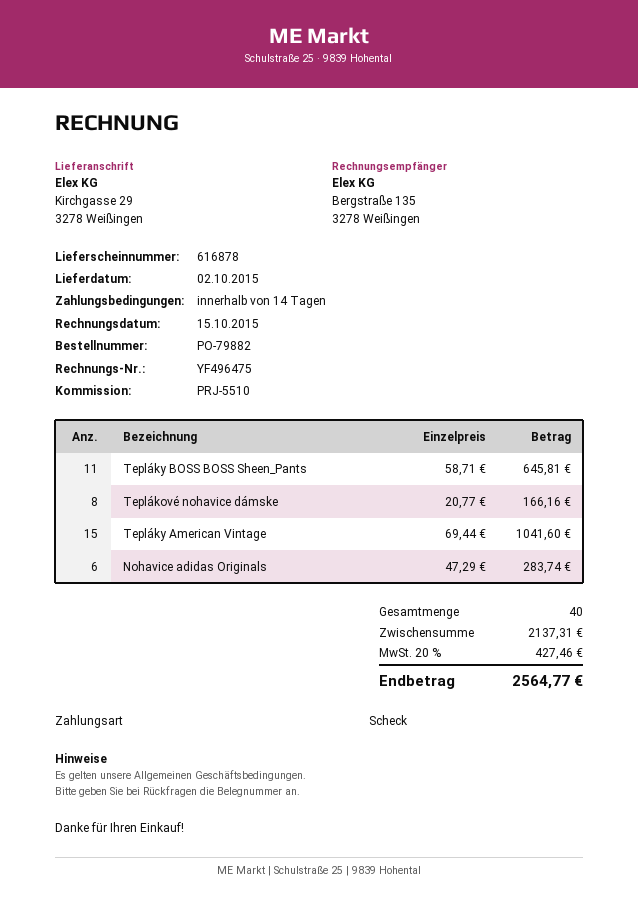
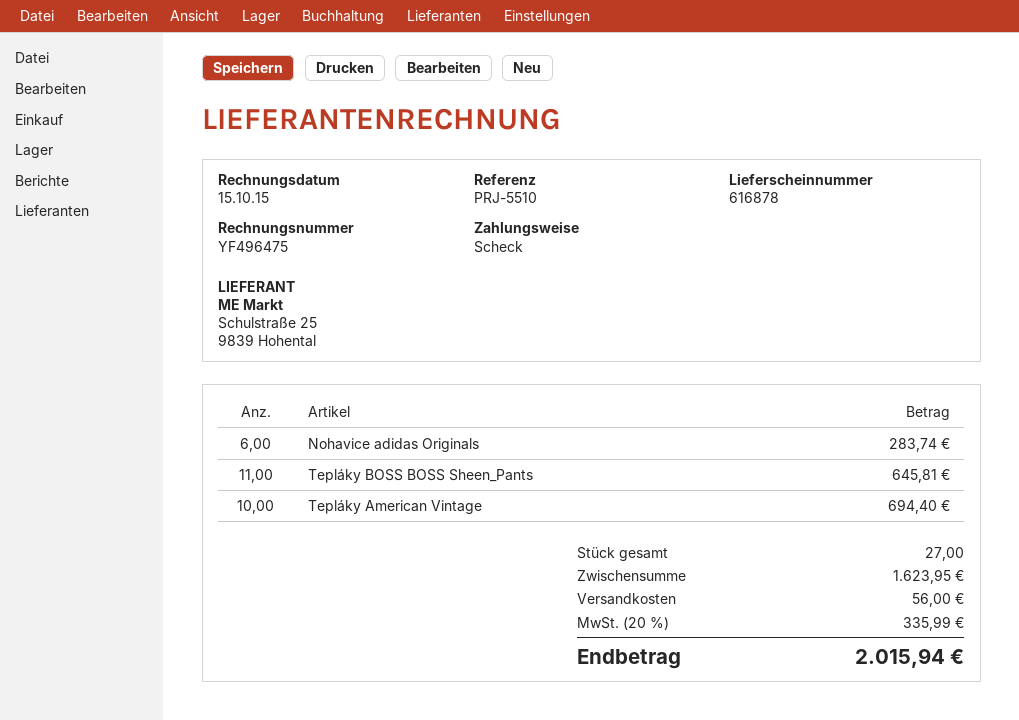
Teplákové nohavice dámske: 8 for 166.16 -> none
Tepláky American Vintage: 15 for 1041.60 -> 10 for 694.40
total quantity: 40 -> 27
subtotal: 2137.31 -> 1623.95
shipping: none -> 56.00
tax: 20% = 427.46 -> 20% = 335.99
total: 2564.77 -> 2015.94

